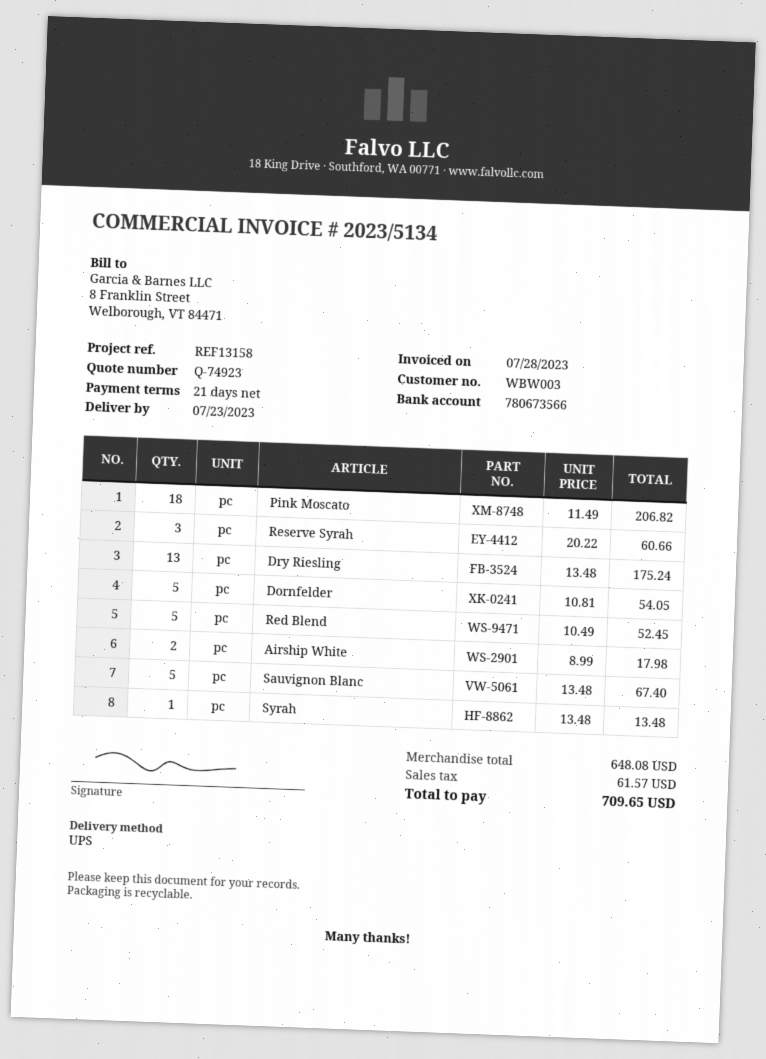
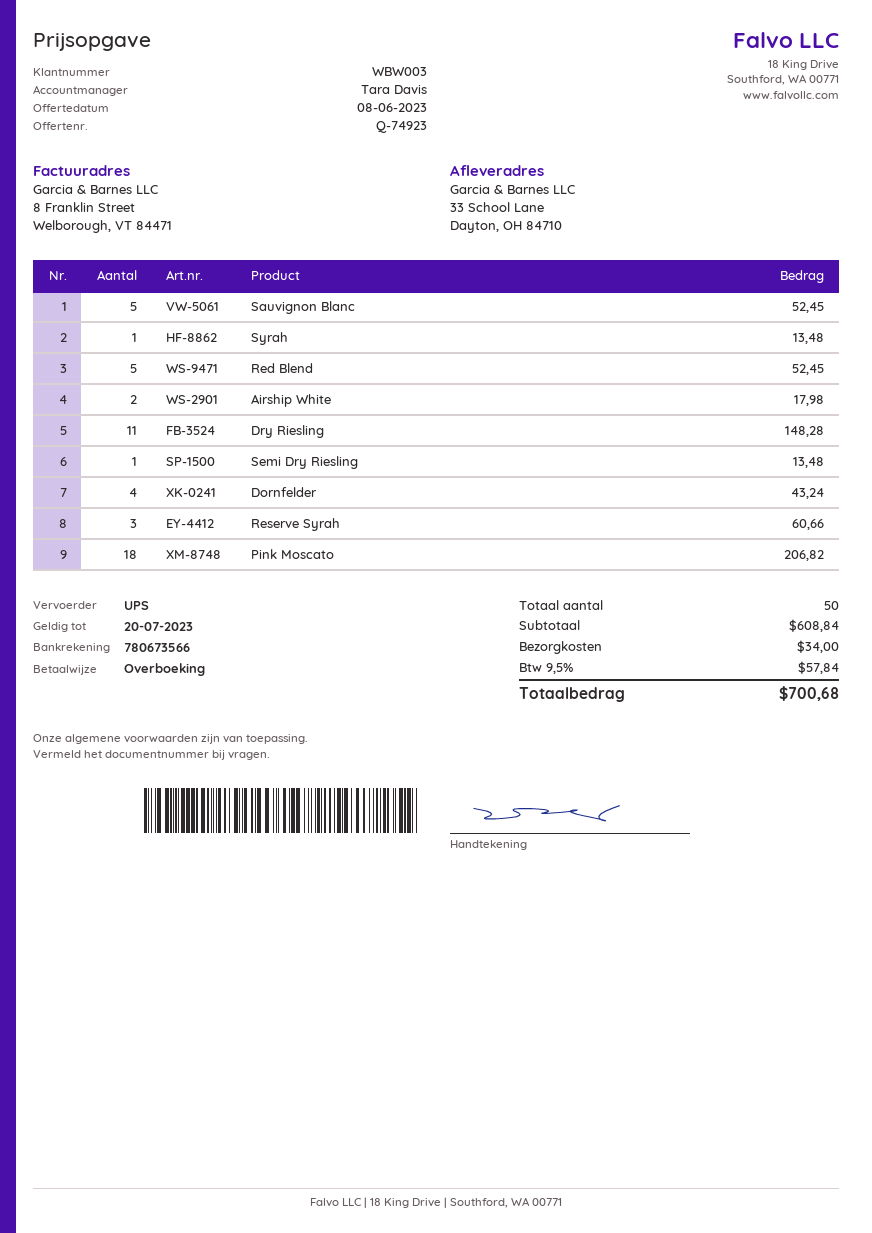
Dry Riesling: 13 for 175.24 -> 11 for 148.28
Dornfelder: 5 for 54.05 -> 4 for 43.24
Sauvignon Blanc: 5 for 67.40 -> 5 for 52.45
Semi Dry Riesling: none -> 1 for 13.48
subtotal: 648.08 -> 608.84
shipping: none -> 34.00
tax: 61.57 -> 57.84
total: 709.65 -> 700.68

